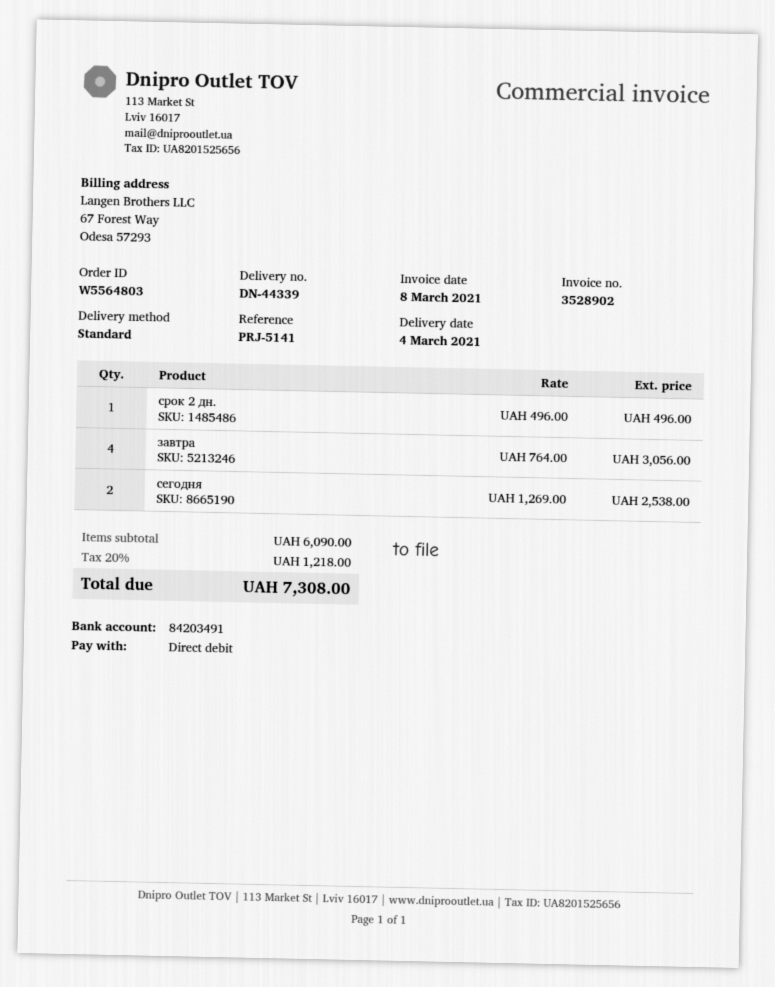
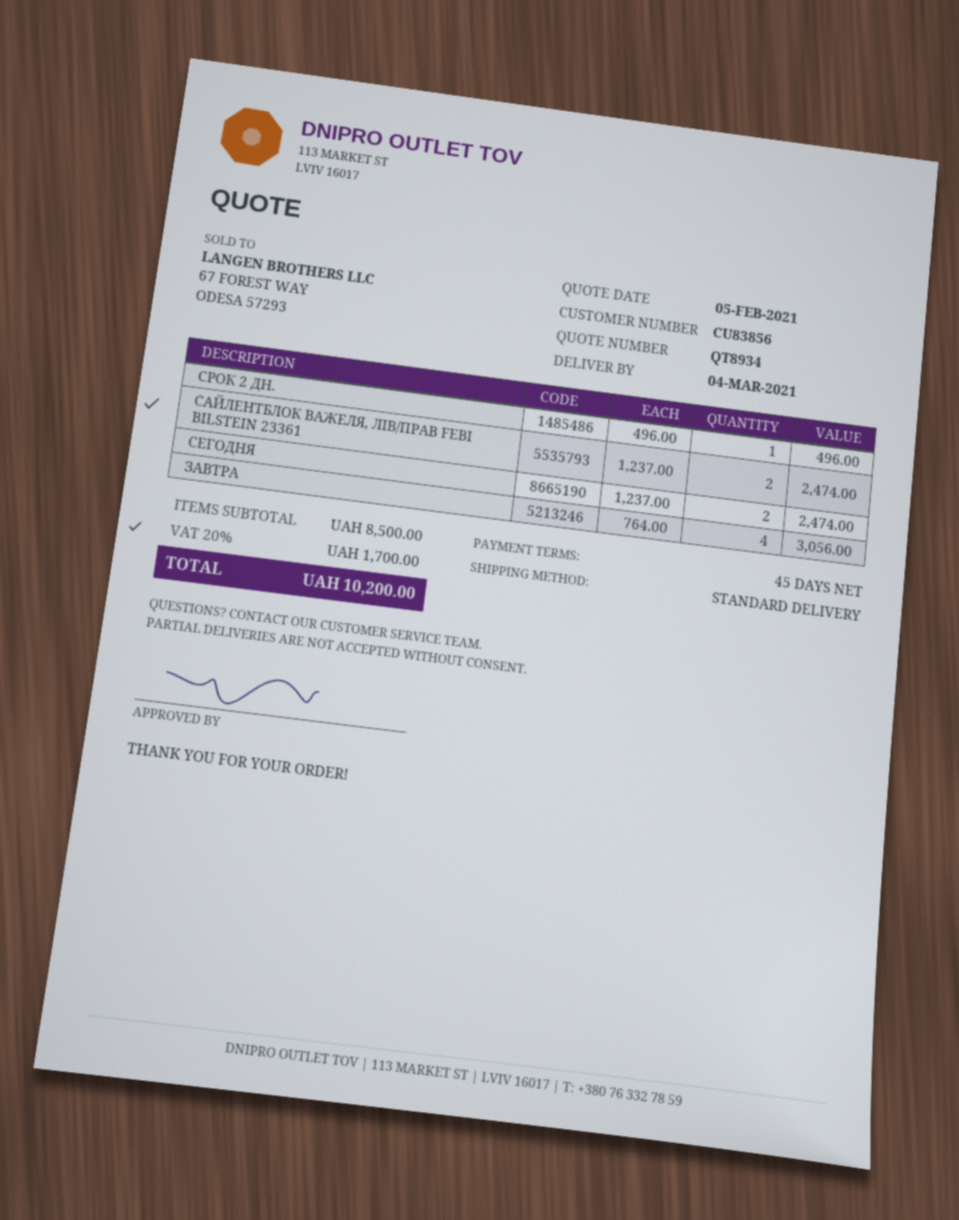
сегодня: 2 x 1269.00 = 2538.00 -> 2 x 1237.00 = 2474.00
САЙЛЕНТБЛОК ВАЖЕЛЯ, ЛIВ/ПРАВ FEBI BILSTEIN 23361: none -> 2 x 1237.00 = 2474.00
subtotal: 6090.00 -> 8500.00
tax: 20% = 1218.00 -> 20% = 1700.00
total: 7308.00 -> 10200.00

